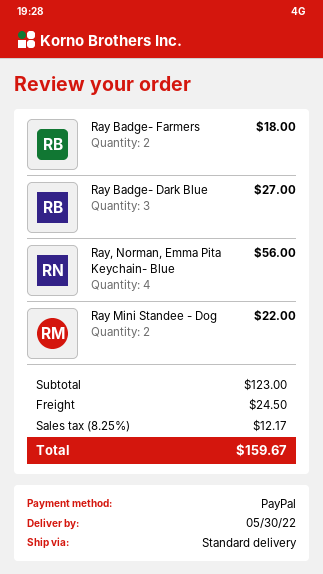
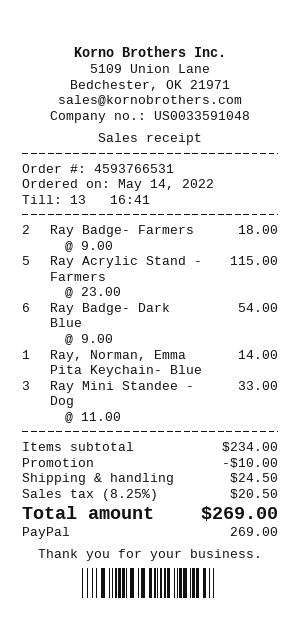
Ray Badge- Dark Blue: 3 for 27.00 -> 6 for 54.00
Ray, Norman, Emma Pita Keychain- Blue: 4 for 56.00 -> 1 for 14.00
Ray Mini Standee - Dog: 2 for 22.00 -> 3 for 33.00
Ray Acrylic Stand - Farmers: none -> 5 for 115.00
subtotal: 123.00 -> 234.00
discount: none -> 10.00
tax: 8.25% = 12.17 -> 8.25% = 20.50
total: 159.67 -> 269.00

